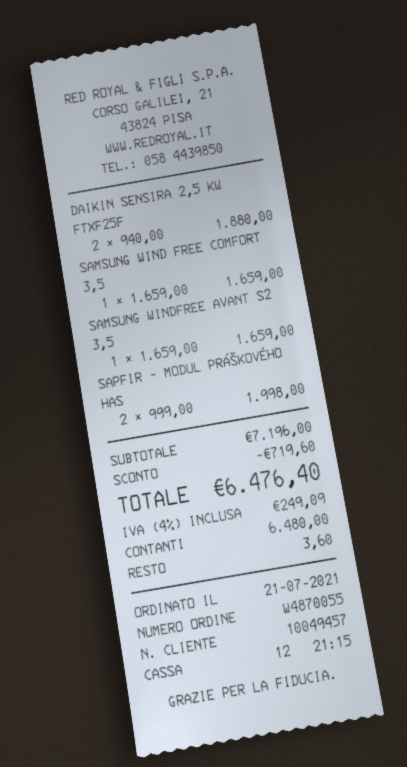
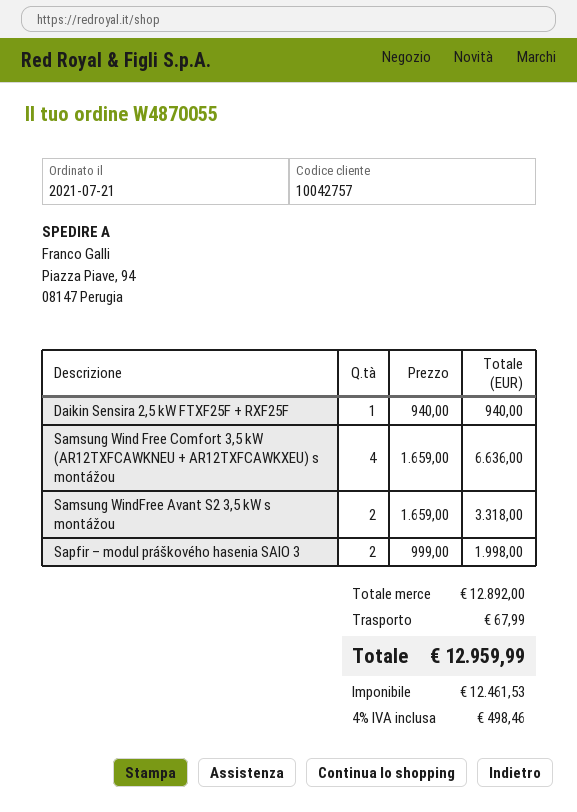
customer number: 10049457 -> 10042757
DAIKIN SENSIRA 2,5 KW FTXF25F: 2 x 940.00 = 1880.00 -> 1 x 940.00 = 940.00
SAMSUNG WIND FREE COMFORT 3,5: 1 x 1659.00 = 1659.00 -> 4 x 1659.00 = 6636.00
SAMSUNG WINDFREE AVANT S2 3,5: 1 x 1659.00 = 1659.00 -> 2 x 1659.00 = 3318.00
subtotal: 7196.00 -> 12892.00
discount: 719.60 -> none
shipping: none -> 67.99
tax: 4% = 249.09 -> 4% = 498.46
total: 6476.40 -> 12959.99

